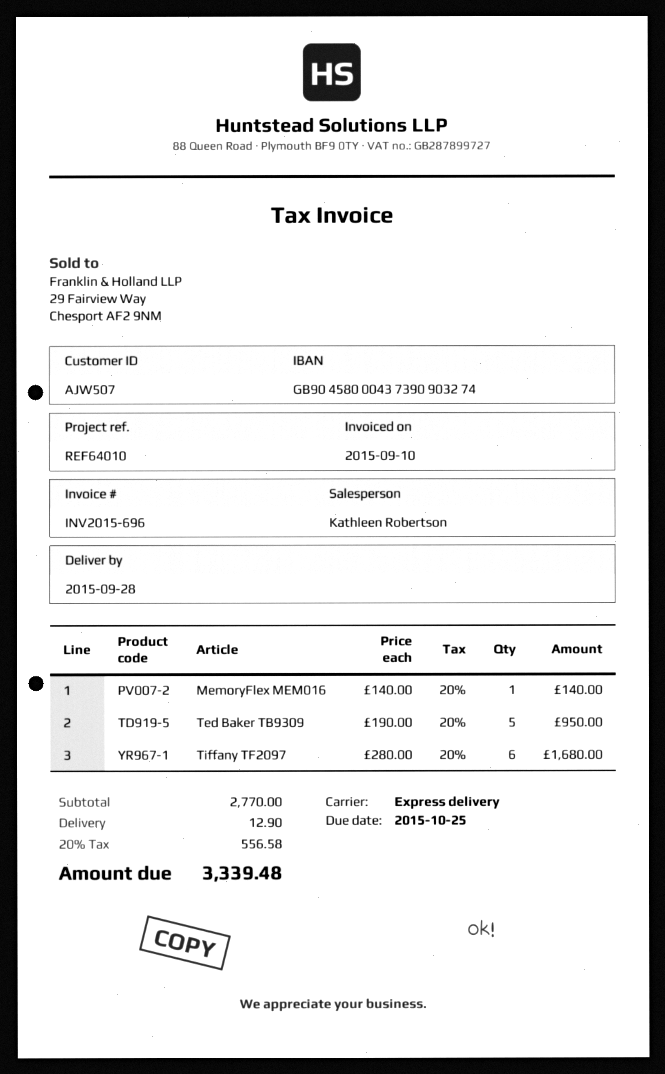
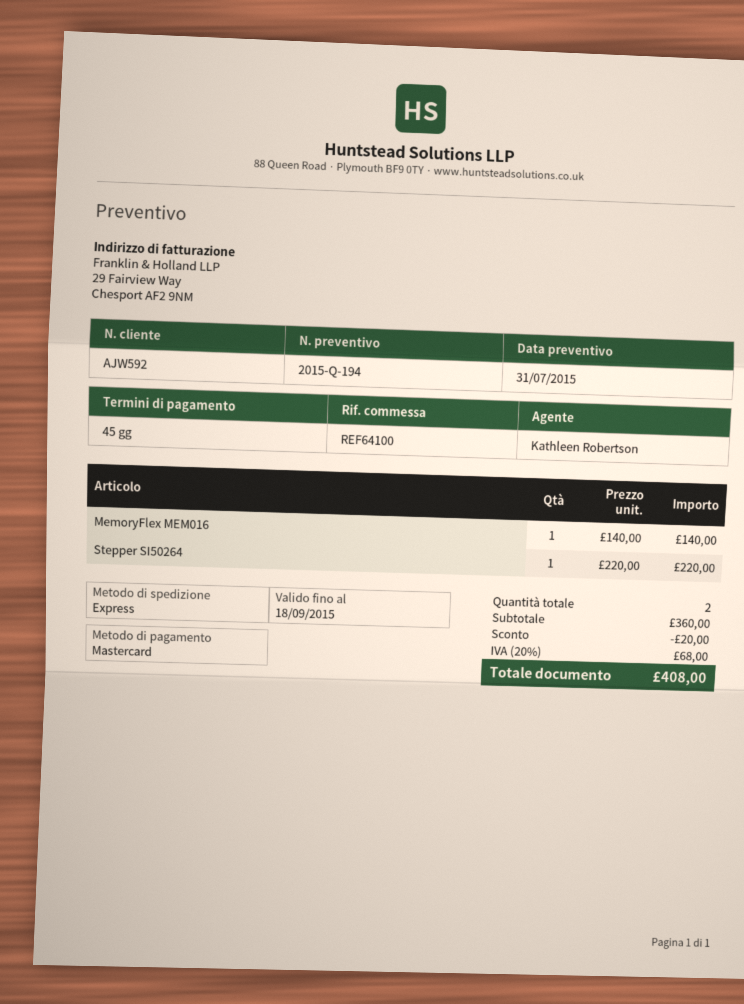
customer number: AJW507 -> AJW592
reference: REF64010 -> REF64100
Ted Baker TB9309: 5 x 190.00 = 950.00 -> none
Tiffany TF2097: 6 x 280.00 = 1680.00 -> none
Stepper SI50264: none -> 1 x 220.00 = 220.00
subtotal: 2770.00 -> 360.00
discount: none -> 20.00
shipping: 12.90 -> none
tax: 20% = 556.58 -> 20% = 68.00
total: 3339.48 -> 408.00

